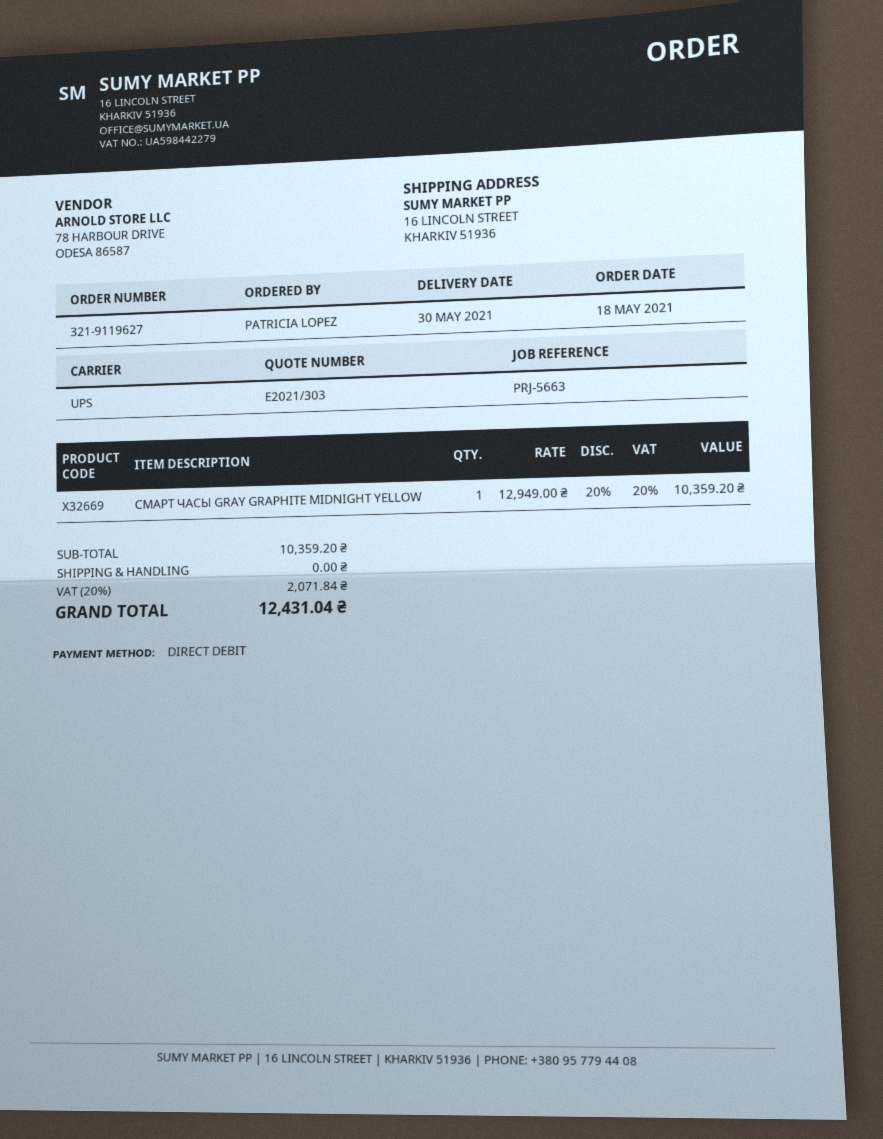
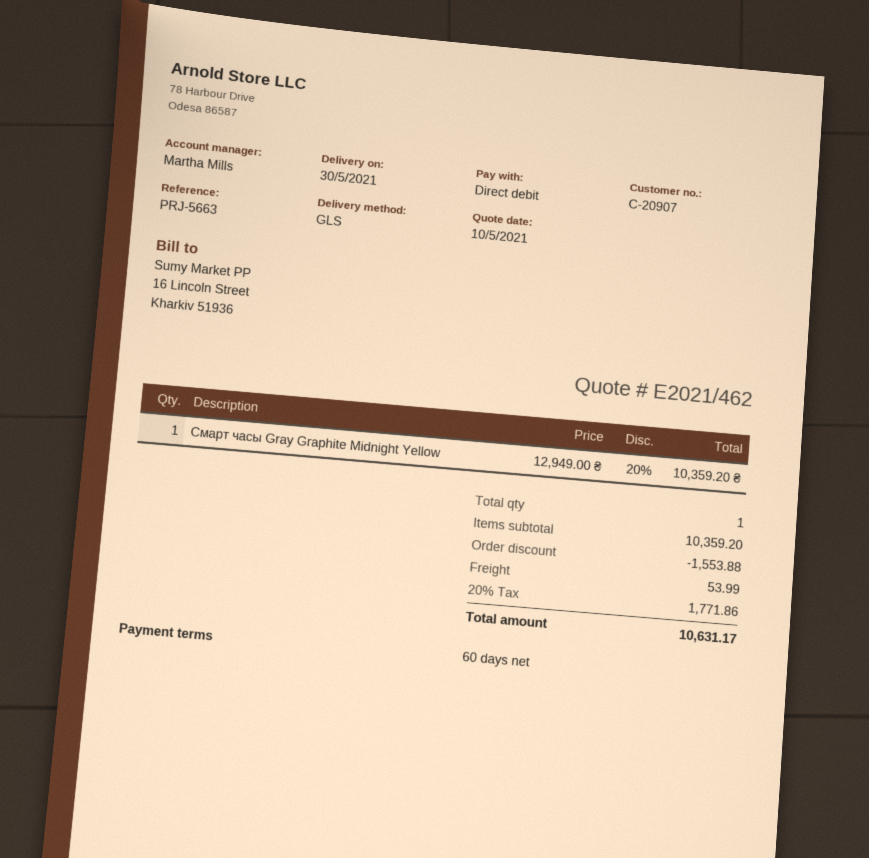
quote number: E2021/303 -> E2021/462
shipping method: UPS -> GLS
discount: none -> 1553.88
shipping: 0.00 -> 53.99
tax: 20% = 2071.84 -> 20% = 1771.86
total: 12431.04 -> 10631.17

